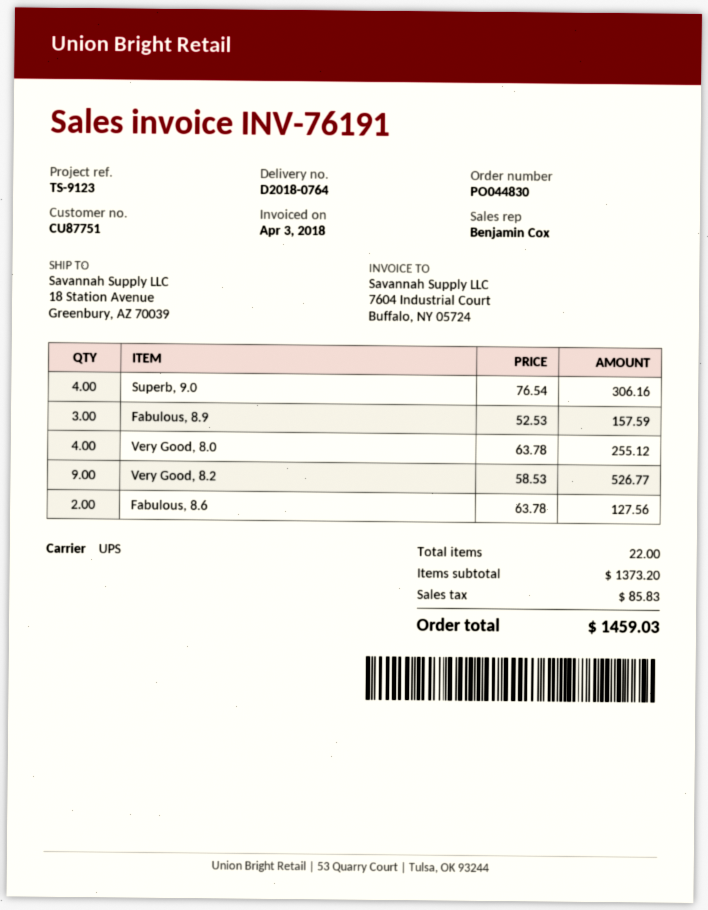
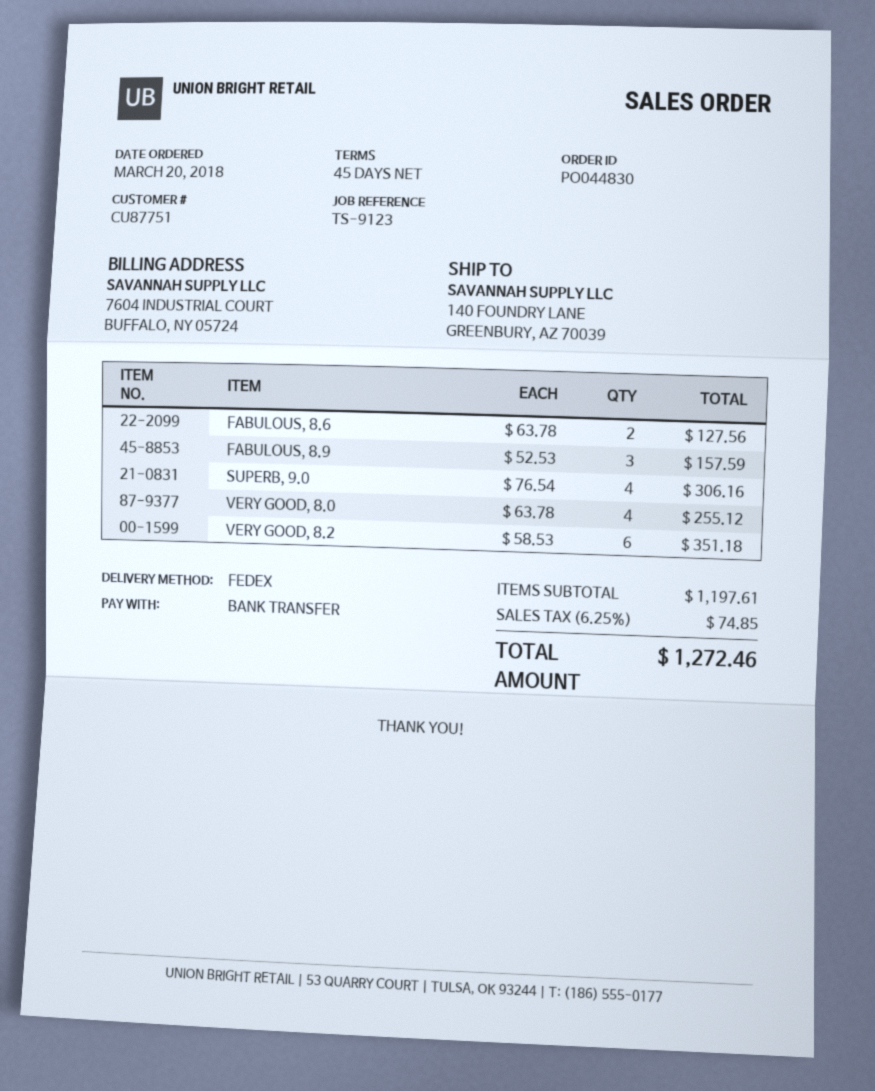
shipping method: UPS -> FedEx
ship to: 18 Station Avenue, Greenbury, AZ 70039 -> 140 FOUNDRY LANE, GREENBURY, AZ 70039
Very Good, 8.2: 9 x 58.53 = 526.77 -> 6 x 58.53 = 351.18
subtotal: 1373.20 -> 1197.61
tax: 85.83 -> 74.85
total: 1459.03 -> 1272.46

